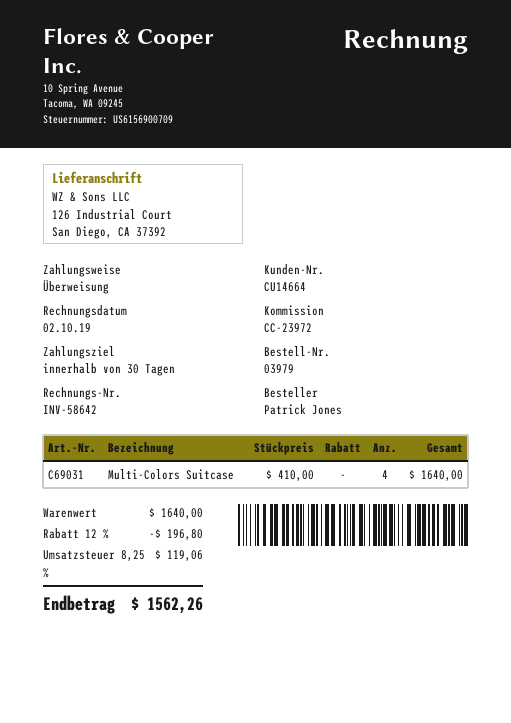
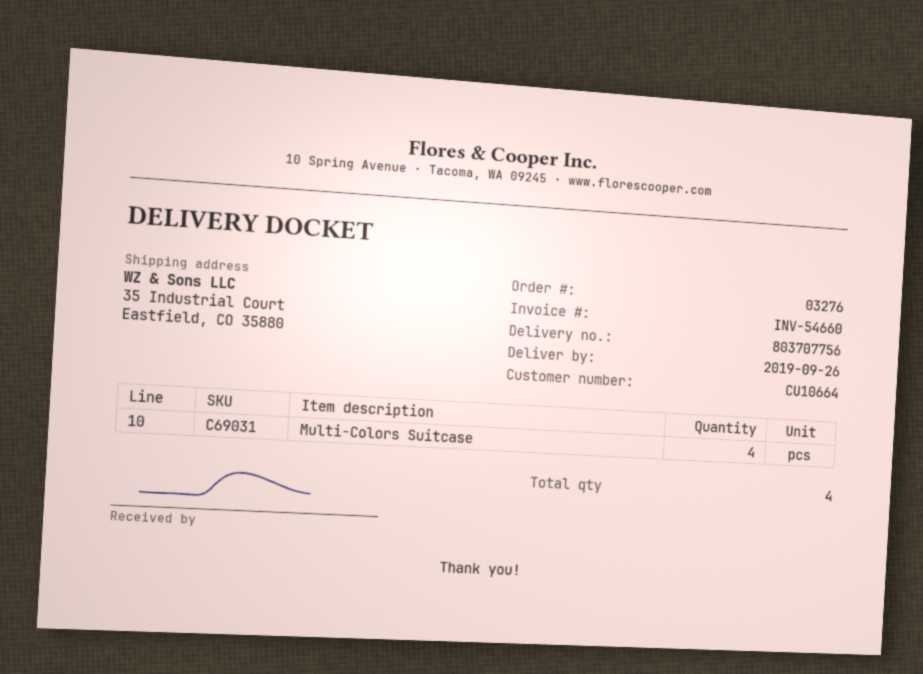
order number: 03979 -> 03276
invoice number: INV-58642 -> INV-54660
customer number: CU14664 -> CU10664
ship to: 126 Industrial Court, San Diego, CA 37392 -> 35 Industrial Court, Eastfield, CO 35880

